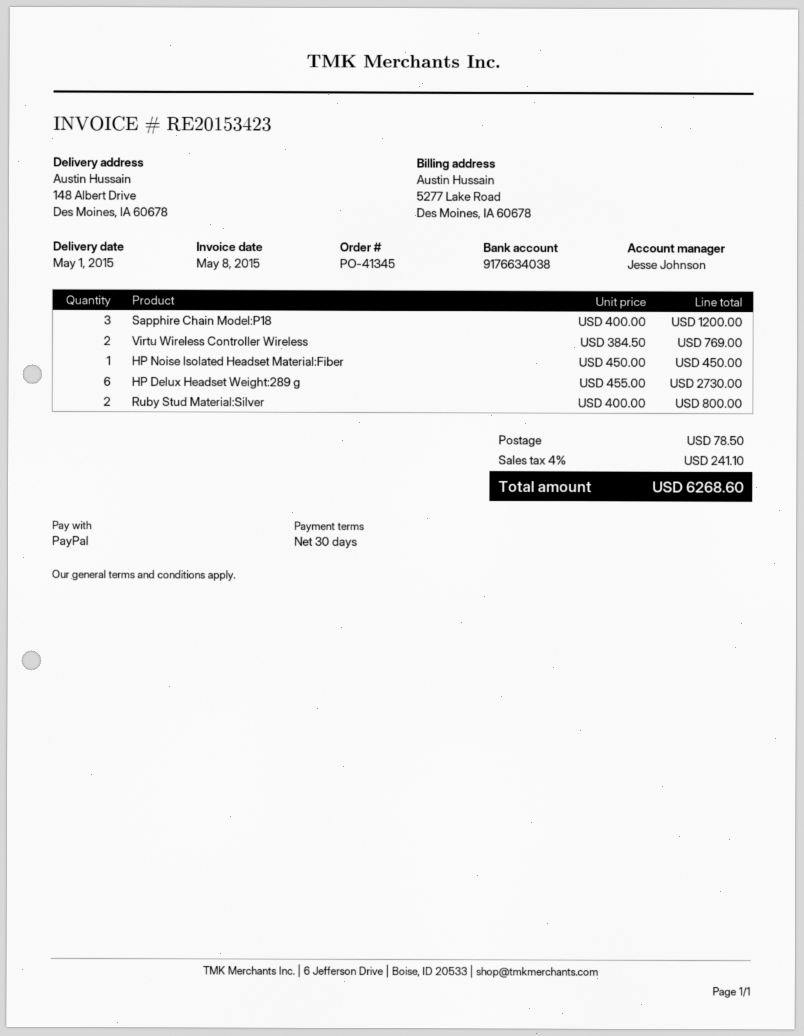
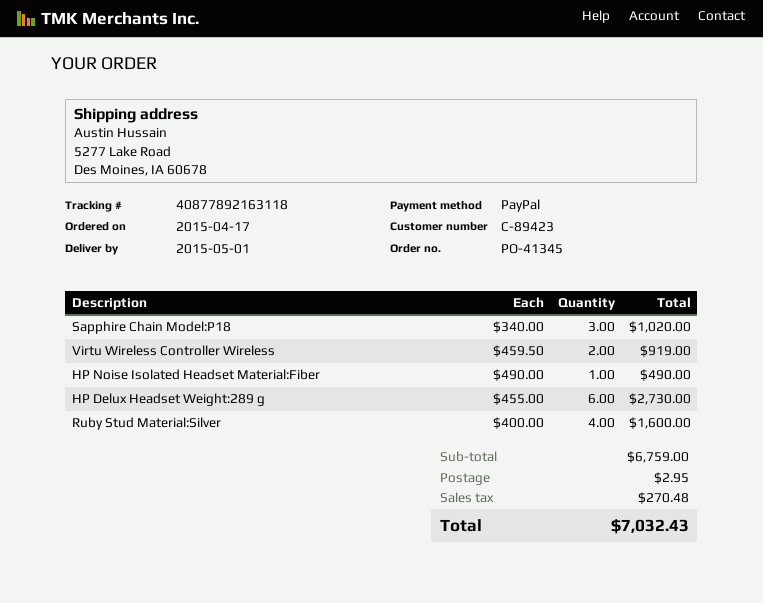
ship to: 148 Albert Drive, Des Moines, IA 60678 -> 5277 Lake Road, Des Moines, IA 60678
Sapphire Chain Model:P18: 3 x 400.00 = 1200.00 -> 3 x 340.00 = 1020.00
Virtu Wireless Controller Wireless: 2 x 384.50 = 769.00 -> 2 x 459.50 = 919.00
HP Noise Isolated Headset Material:Fiber: 1 x 450.00 = 450.00 -> 1 x 490.00 = 490.00
Ruby Stud Material:Silver: 2 x 400.00 = 800.00 -> 4 x 400.00 = 1600.00
shipping: 78.50 -> 2.95
tax: 241.10 -> 270.48
total: 6268.60 -> 7032.43

